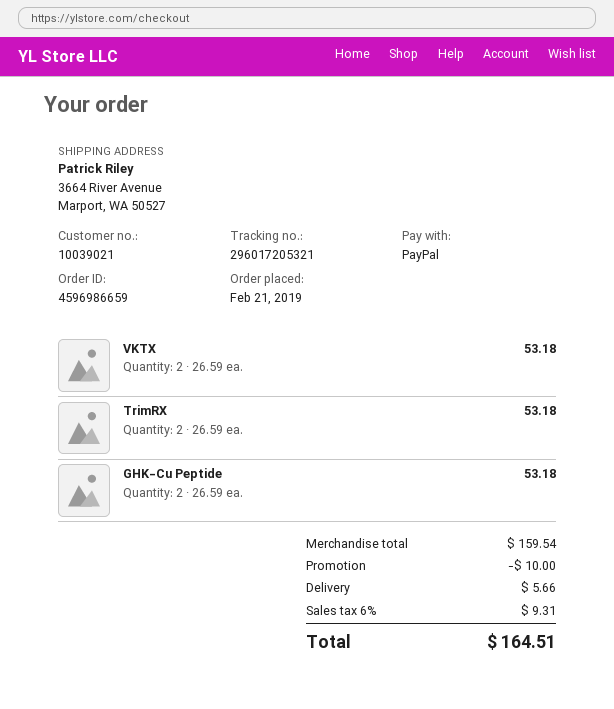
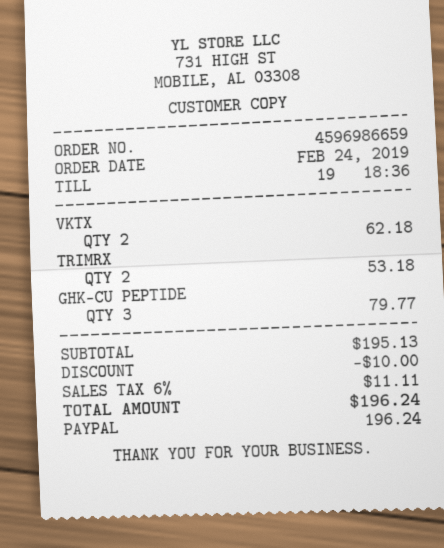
order date: 2019-02-21 -> 2019-02-24
VKTX: 2 for 53.18 -> 2 for 62.18
GHK-Cu Peptide: 2 for 53.18 -> 3 for 79.77
subtotal: 159.54 -> 195.13
shipping: 5.66 -> none
tax: 6% = 9.31 -> 6% = 11.11
total: 164.51 -> 196.24

